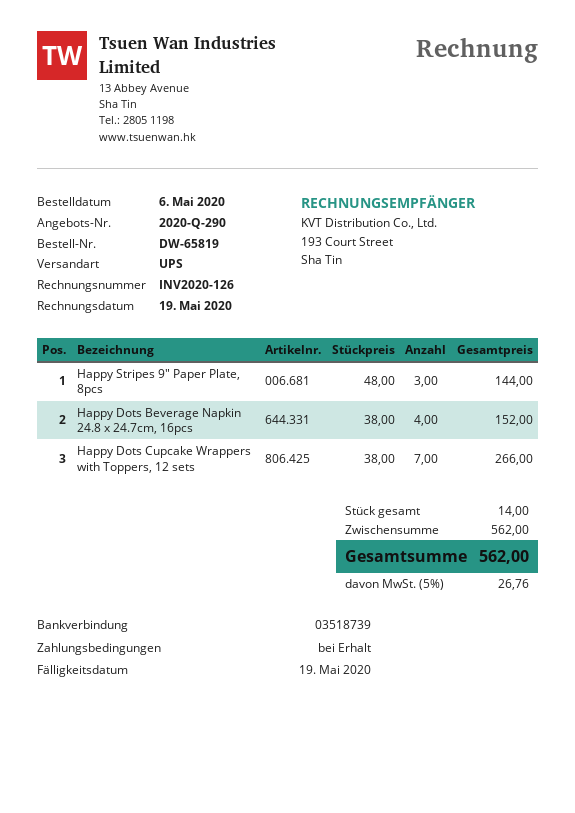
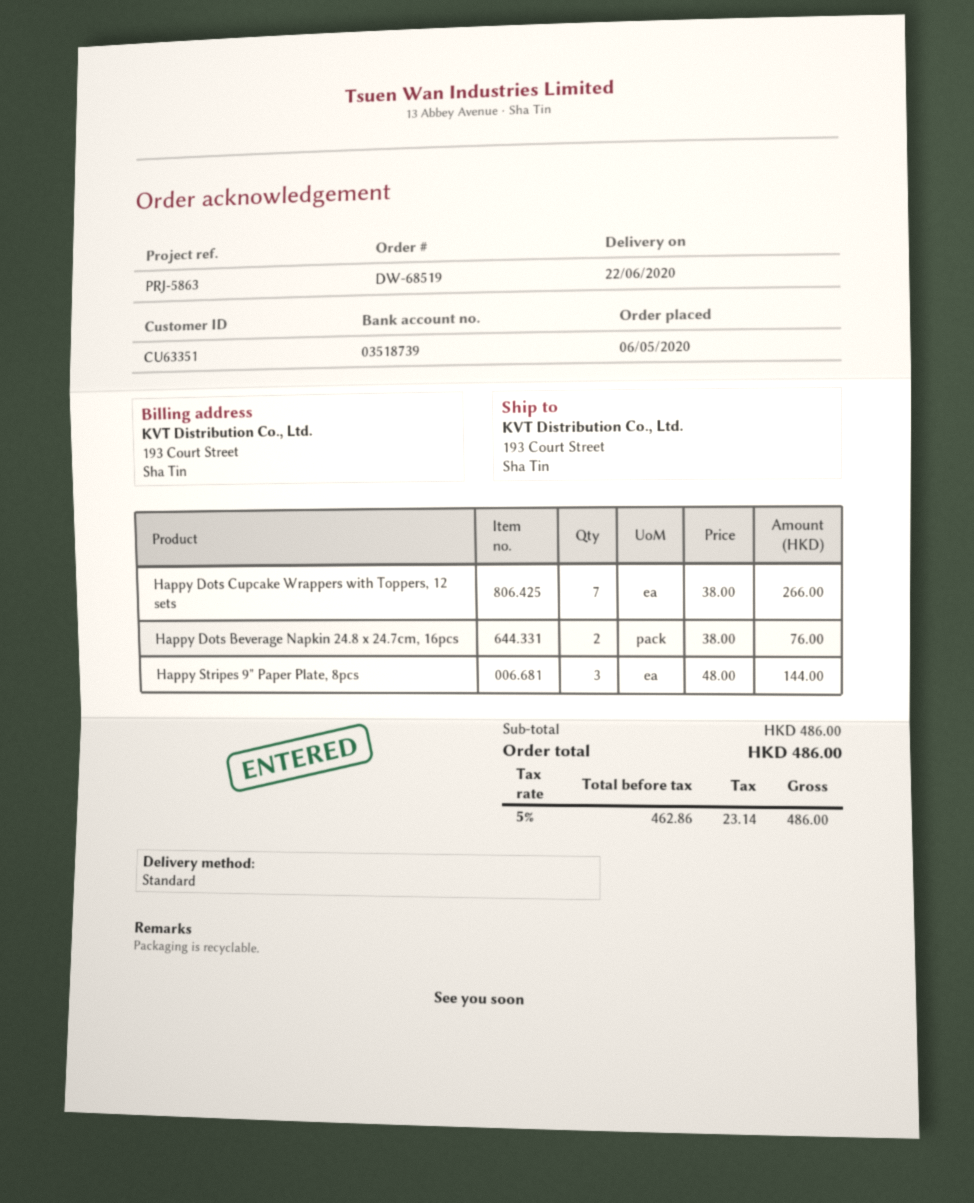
order number: DW-65819 -> DW-68519
shipping method: UPS -> standard
Happy Dots Beverage Napkin 24.8 x 24.7cm, 16pcs: 4 x 38.00 = 152.00 -> 2 x 38.00 = 76.00
subtotal: 562.00 -> 486.00
tax: 5% = 26.76 -> 5% = 23.14
total: 562.00 -> 486.00

